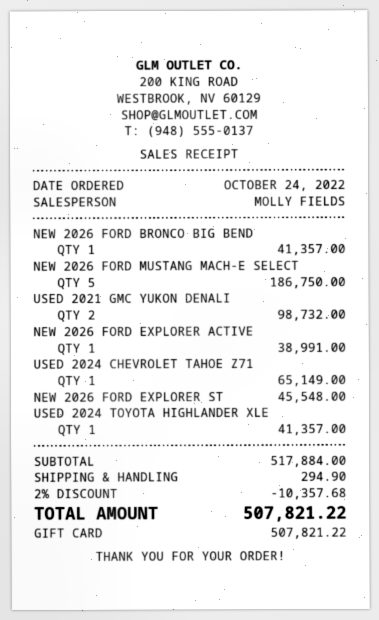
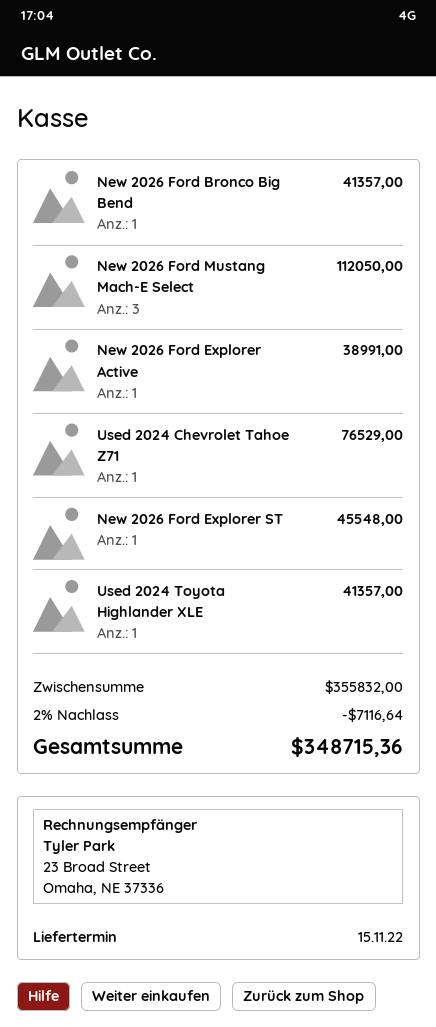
NEW 2026 FORD MUSTANG MACH-E SELECT: 5 for 186750.00 -> 3 for 112050.00
USED 2021 GMC YUKON DENALI: 2 for 98732.00 -> none
USED 2024 CHEVROLET TAHOE Z71: 1 for 65149.00 -> 1 for 76529.00
subtotal: 517884.00 -> 355832.00
discount: 2% = 10357.68 -> 2% = 7116.64
shipping: 294.90 -> none
total: 507821.22 -> 348715.36

